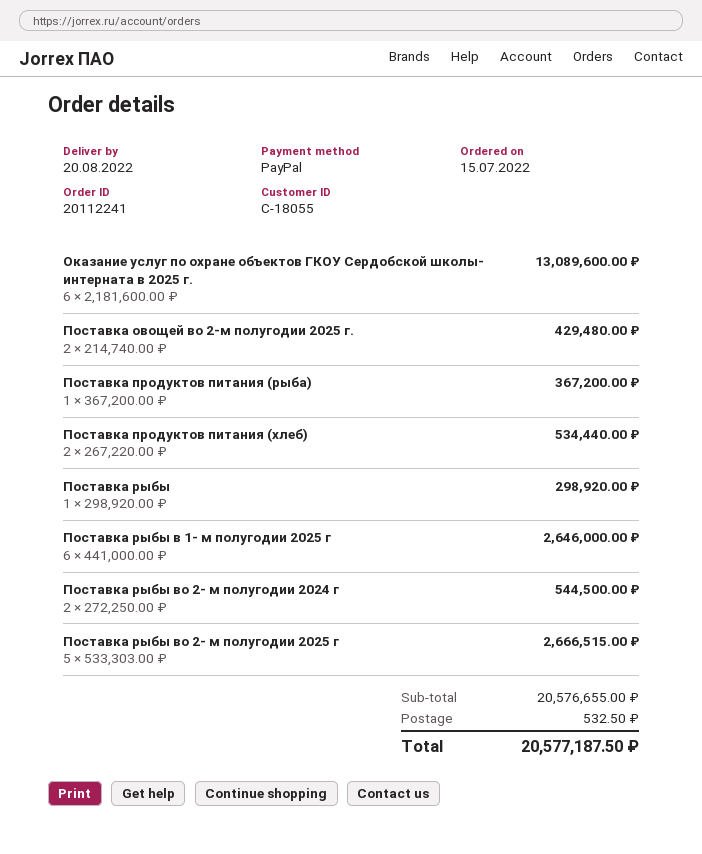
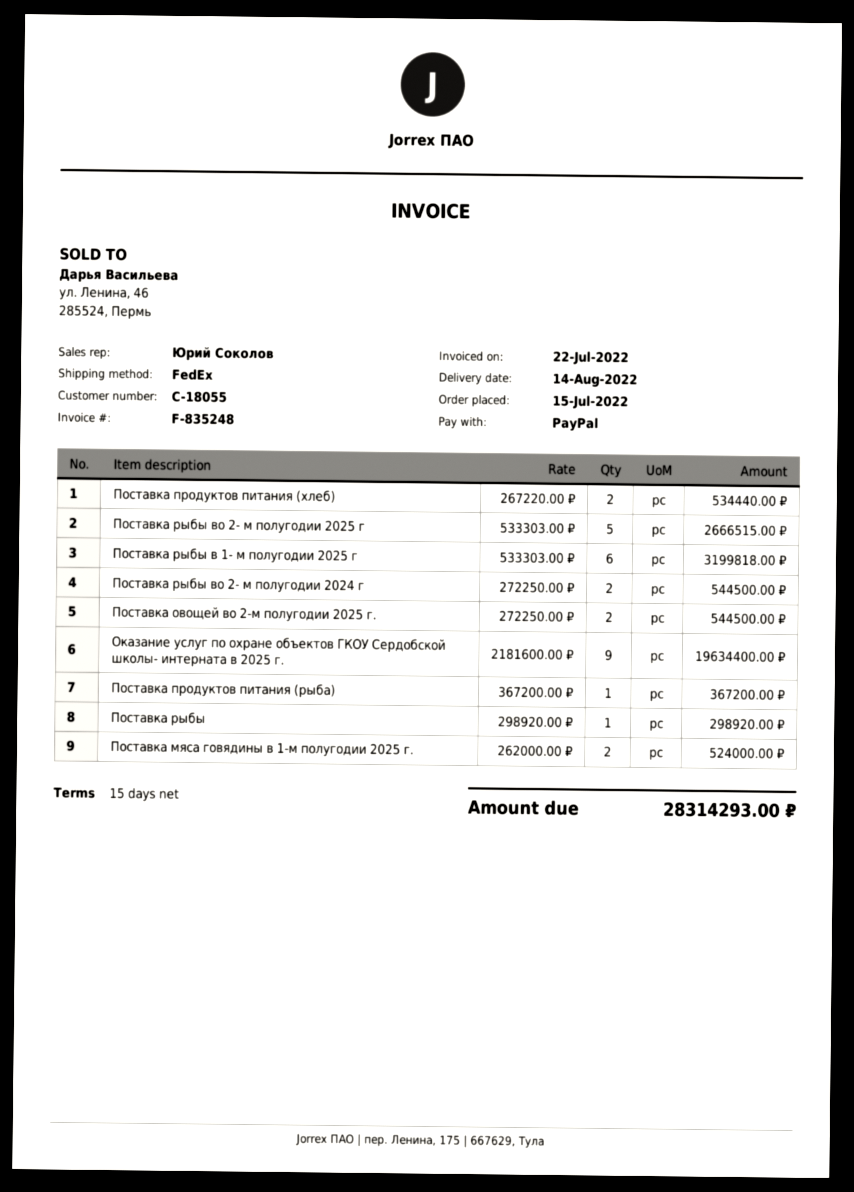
delivery date: 2022-08-20 -> 2022-08-14
Оказание услуг по охране объектов ГКОУ Сердобской школы- интерната в 2025 г.: 6 x 2181600.00 = 13089600.00 -> 9 x 2181600.00 = 19634400.00
Поставка овощей во 2-м полугодии 2025 г.: 2 x 214740.00 = 429480.00 -> 2 x 272250.00 = 544500.00
Поставка рыбы в 1- м полугодии 2025 г: 6 x 441000.00 = 2646000.00 -> 6 x 533303.00 = 3199818.00
Поставка мяса говядины в 1-м полугодии 2025 г.: none -> 2 x 262000.00 = 524000.00
shipping: 532.50 -> none
total: 20577187.50 -> 28314293.00

